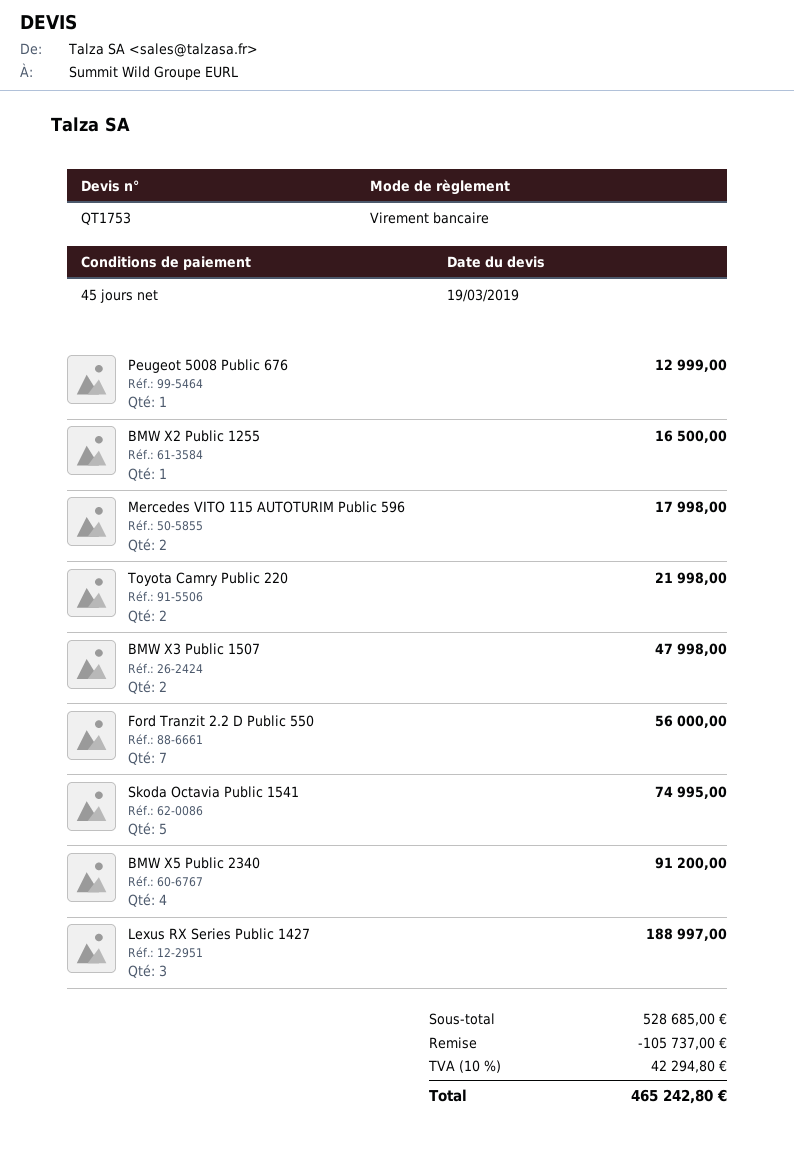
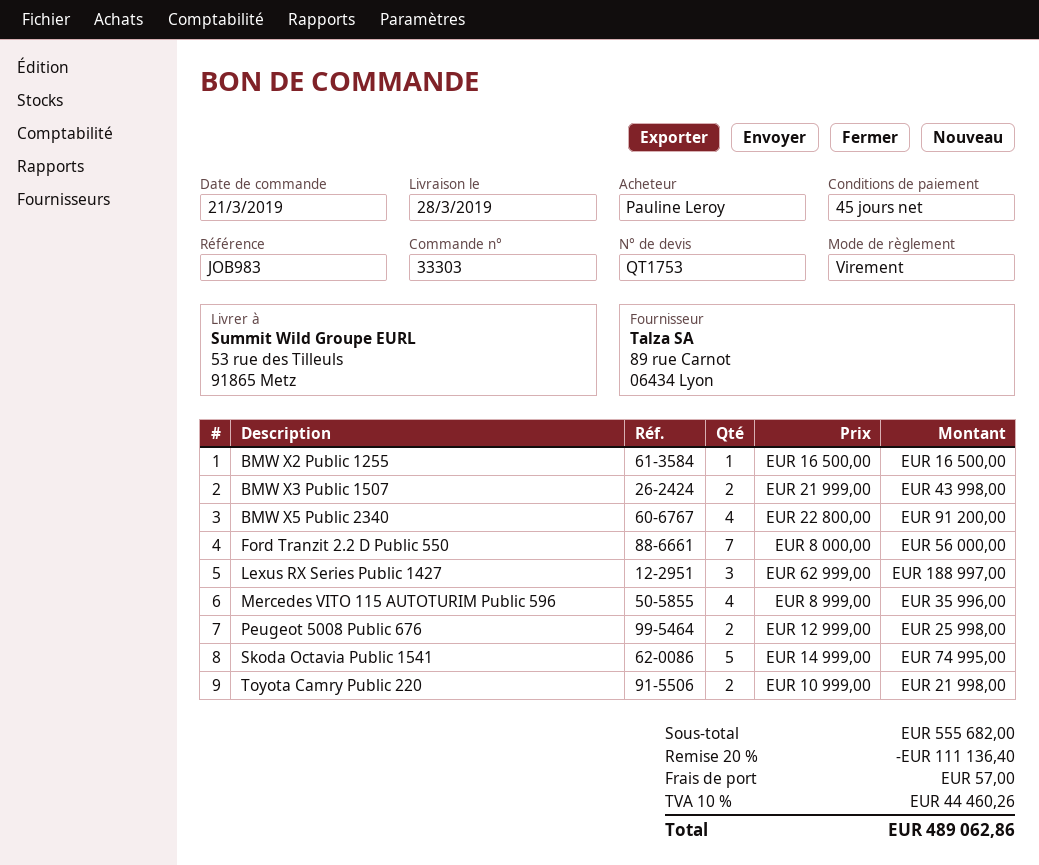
Peugeot 5008 Public 676: 1 for 12999.00 -> 2 for 25998.00
Mercedes VITO 115 AUTOTURIM Public 596: 2 for 17998.00 -> 4 for 35996.00
BMW X3 Public 1507: 2 for 47998.00 -> 2 for 43998.00
subtotal: 528685.00 -> 555682.00
discount: 105737.00 -> 111136.40
shipping: none -> 57.00
tax: 10% = 42294.80 -> 10% = 44460.26
total: 465242.80 -> 489062.86

